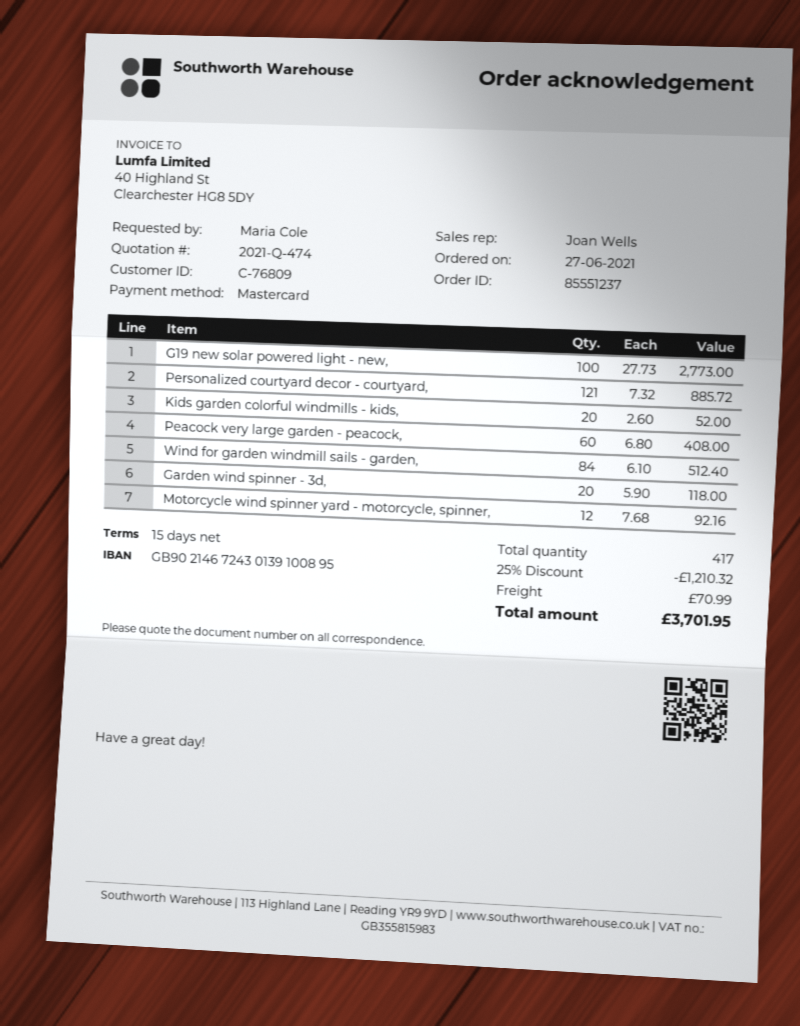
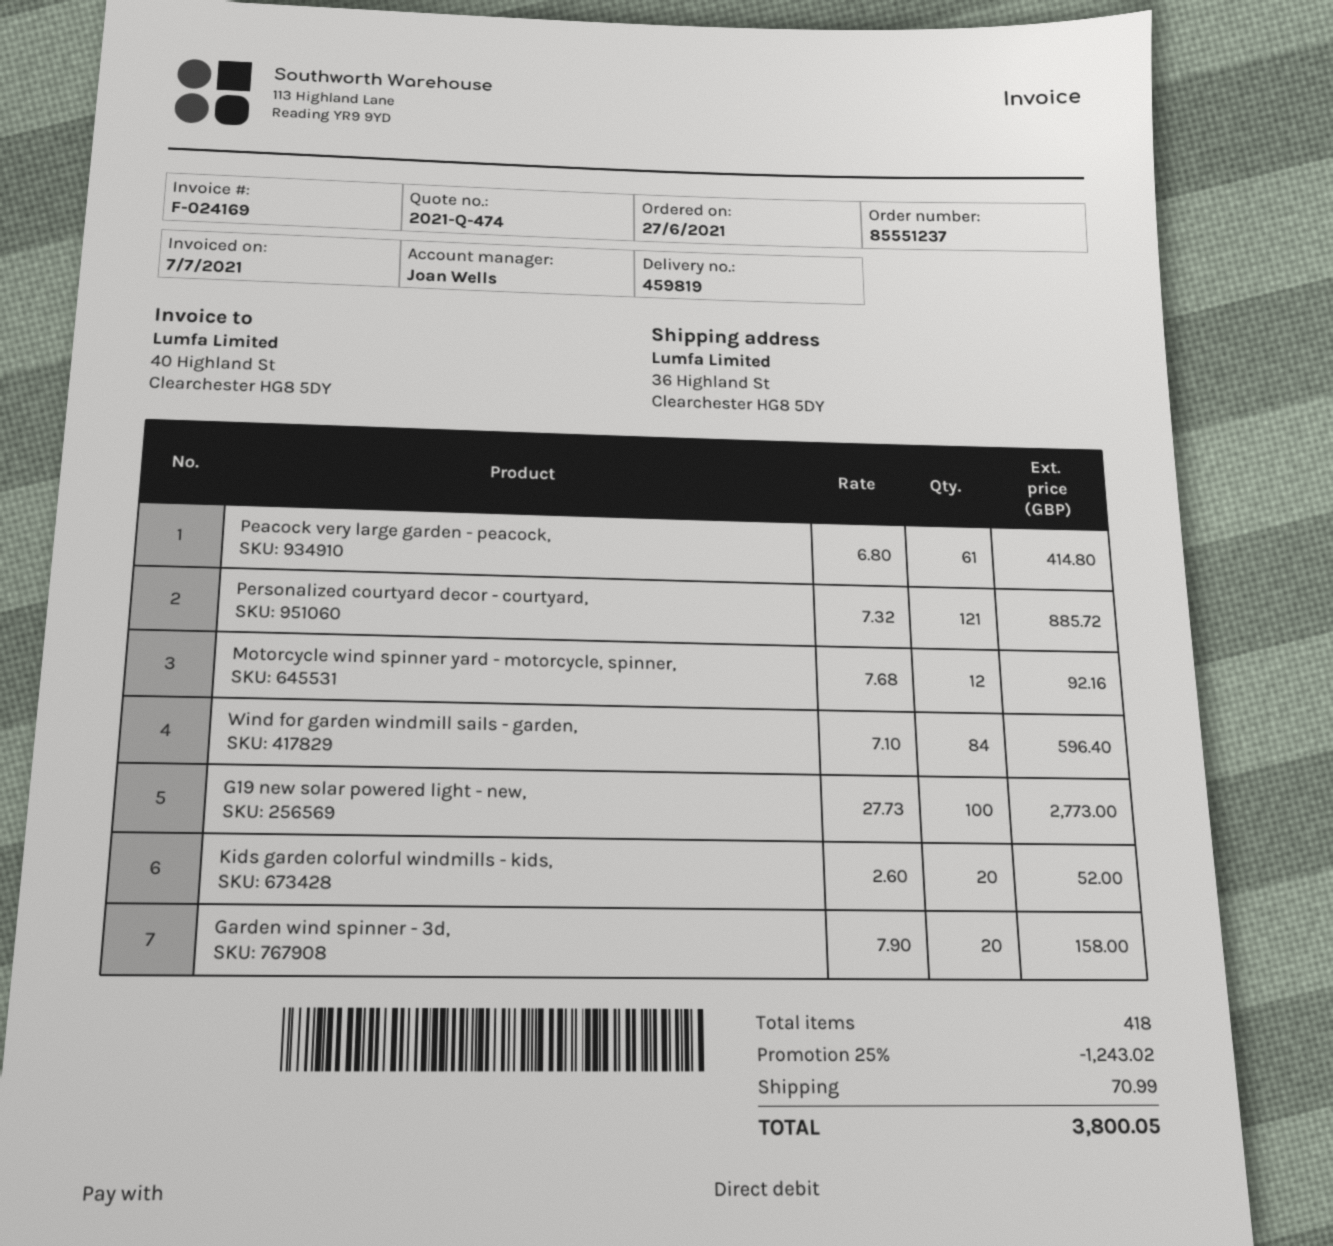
payment method: Mastercard -> direct debit
Peacock very large garden - peacock,: 60 x 6.80 = 408.00 -> 61 x 6.80 = 414.80
Wind for garden windmill sails - garden,: 84 x 6.10 = 512.40 -> 84 x 7.10 = 596.40
Garden wind spinner - 3d,: 20 x 5.90 = 118.00 -> 20 x 7.90 = 158.00
total quantity: 417 -> 418
discount: 25% = 1210.32 -> 25% = 1243.02
total: 3701.95 -> 3800.05

